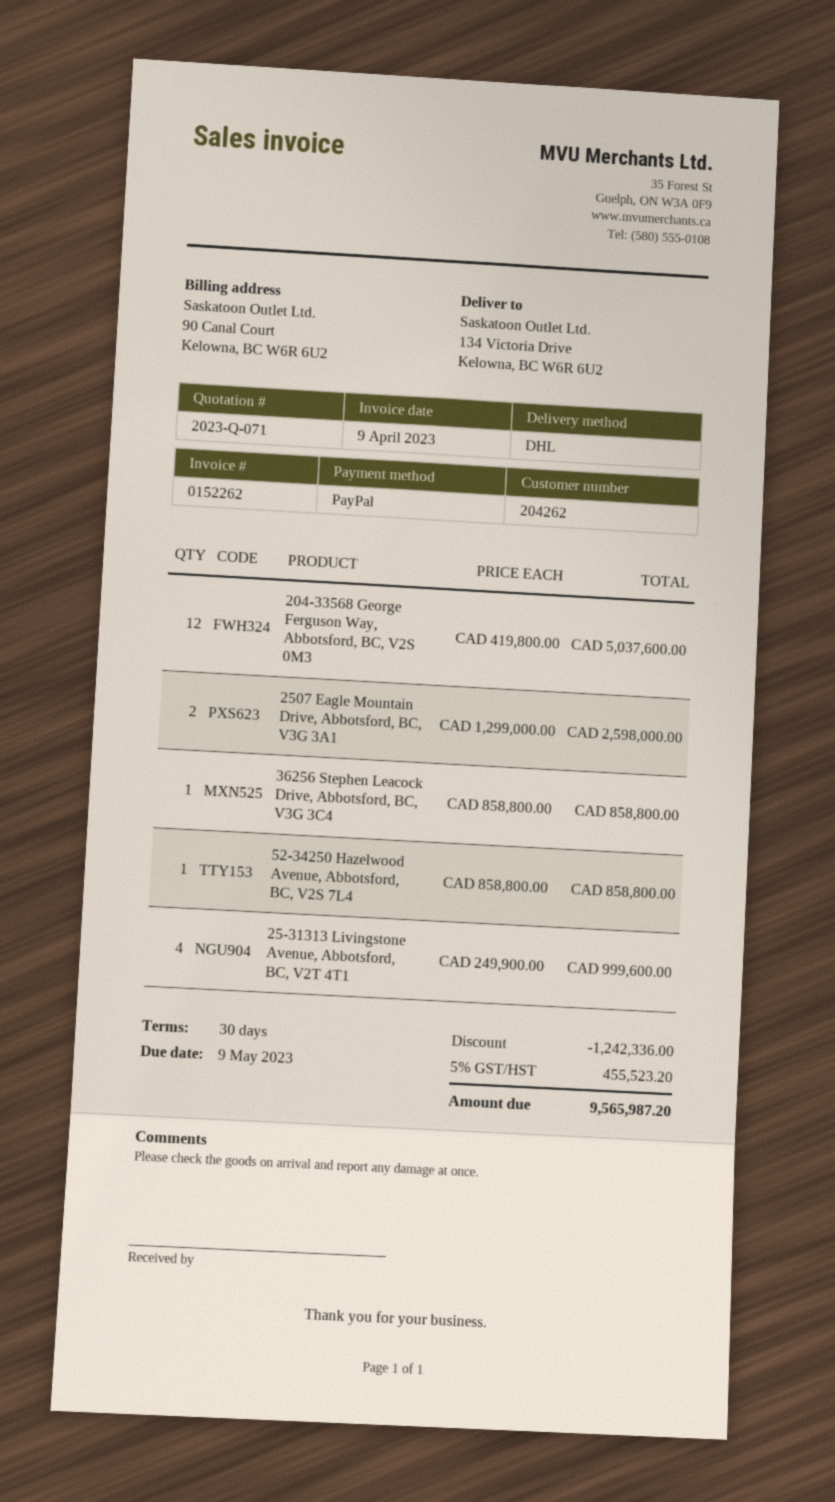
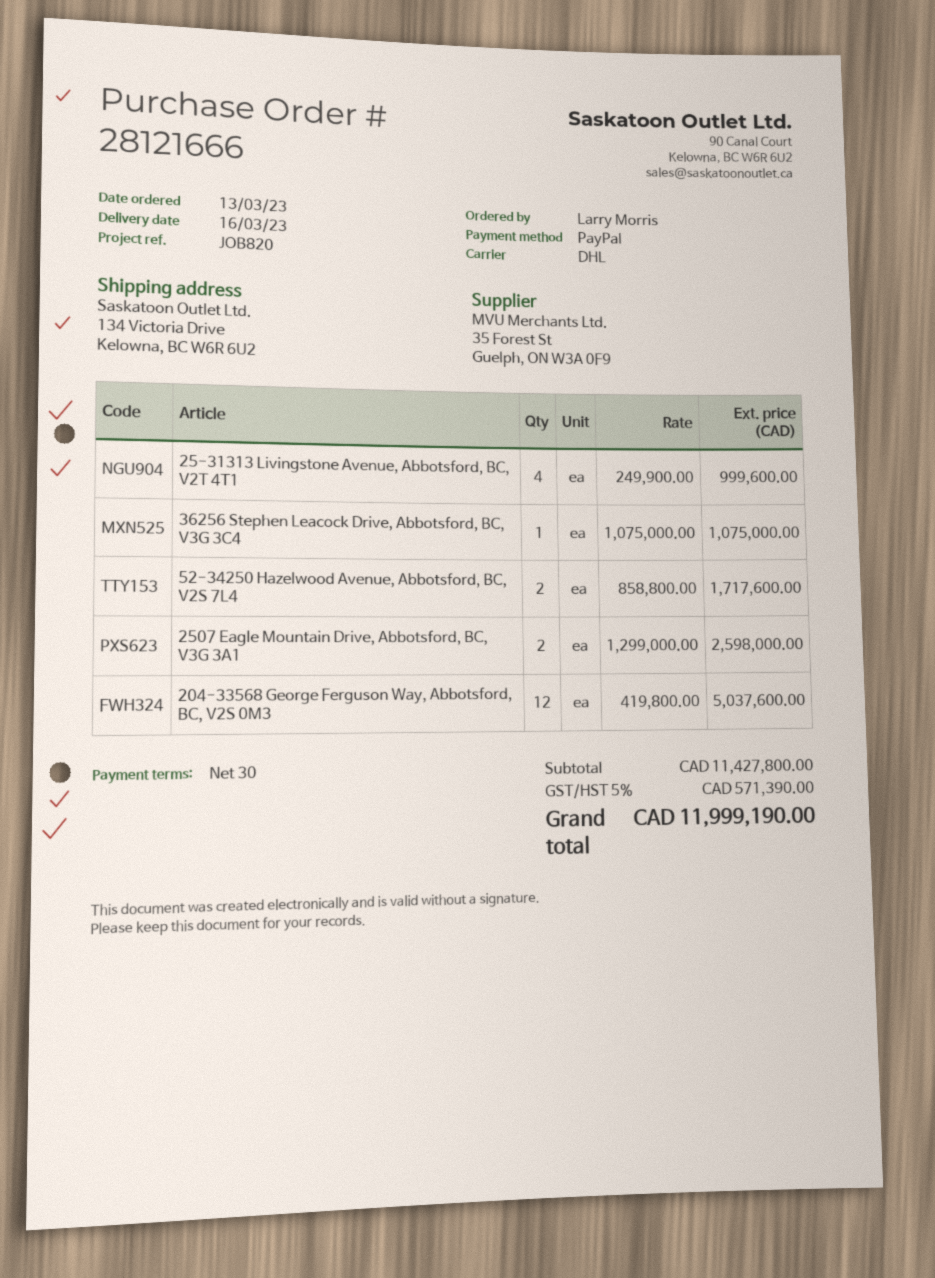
36256 Stephen Leacock Drive, Abbotsford, BC, V3G 3C4: 1 x 858800.00 = 858800.00 -> 1 x 1075000.00 = 1075000.00
52-34250 Hazelwood Avenue, Abbotsford, BC, V2S 7L4: 1 x 858800.00 = 858800.00 -> 2 x 858800.00 = 1717600.00
discount: 1242336.00 -> none
tax: 5% = 455523.20 -> 5% = 571390.00
total: 9565987.20 -> 11999190.00

